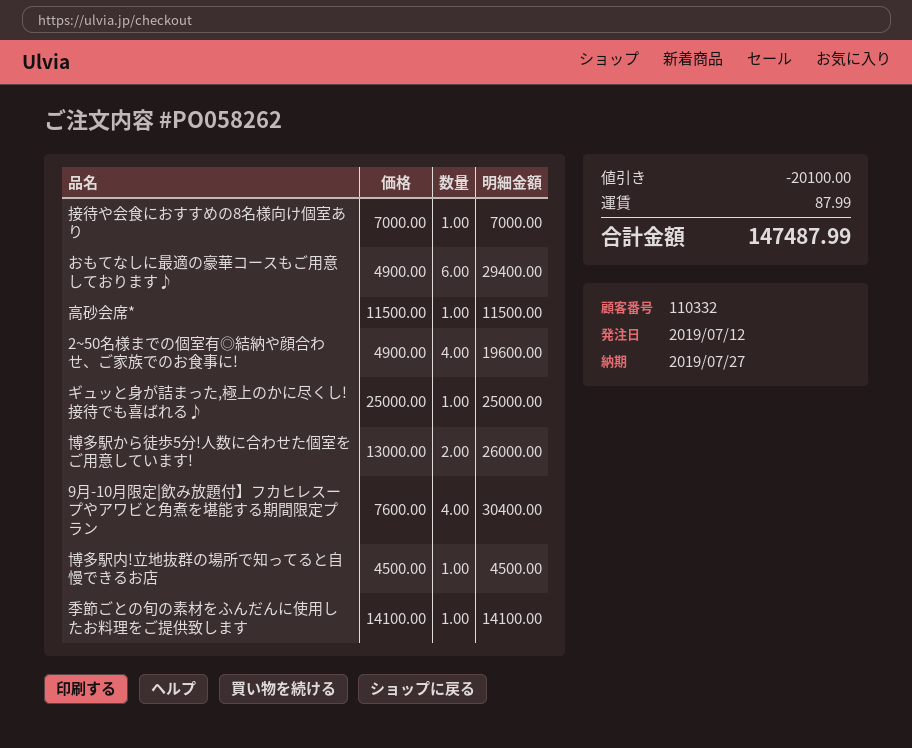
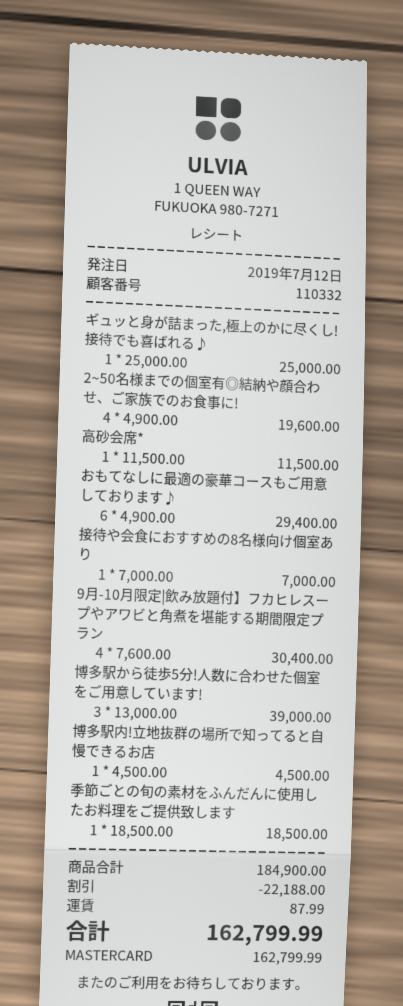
博多駅から徒歩5分!人数に合わせた個室をご用意しています!: 2 x 13000.00 = 26000.00 -> 3 x 13000.00 = 39000.00
季節ごとの旬の素材をふんだんに使用したお料理をご提供致します: 1 x 14100.00 = 14100.00 -> 1 x 18500.00 = 18500.00
discount: 20100.00 -> 22188.00
total: 147487.99 -> 162799.99

